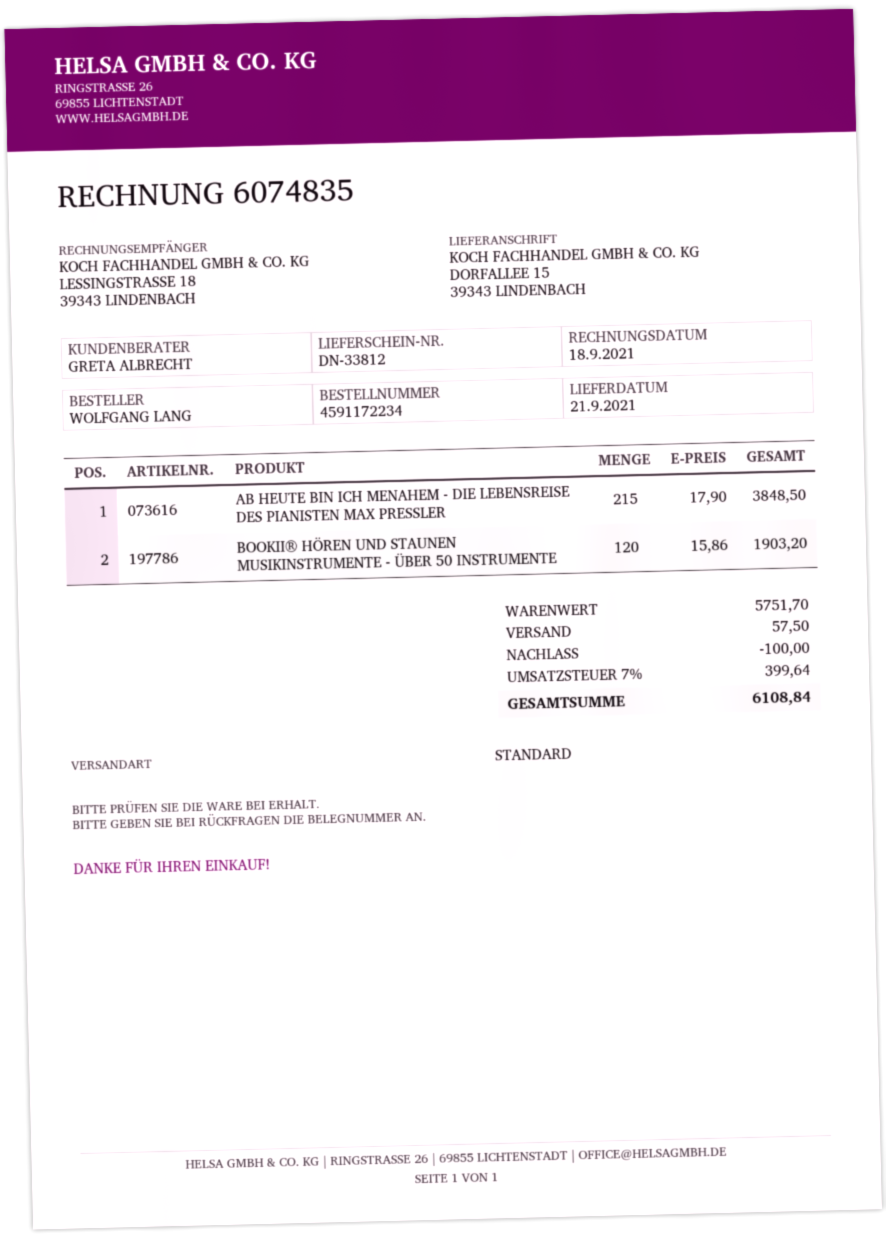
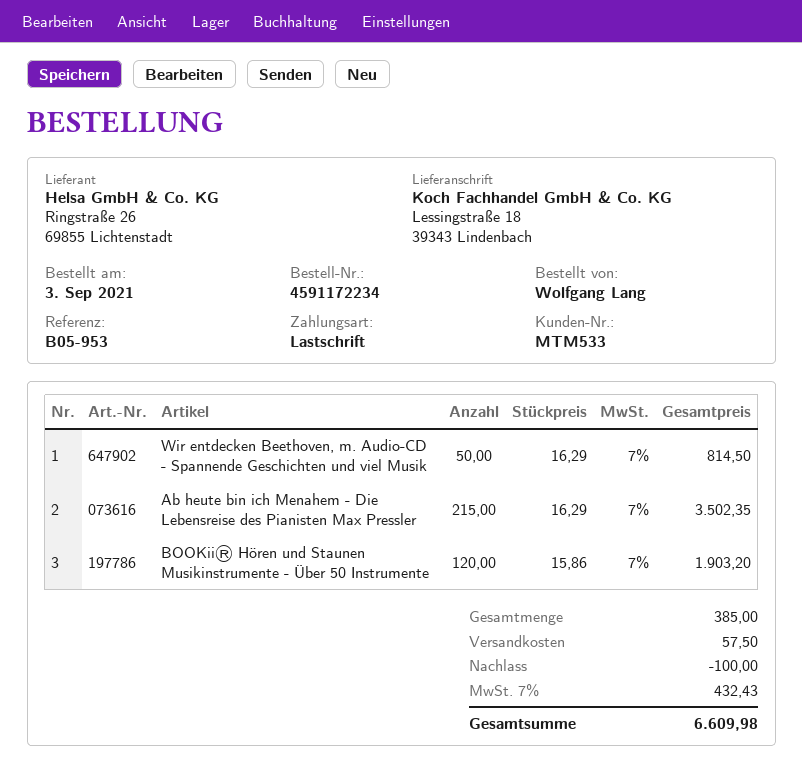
ship to: DORFALLEE 15, 39343 LINDENBACH -> Lessingstraße 18, 39343 Lindenbach
AB HEUTE BIN ICH MENAHEM - DIE LEBENSREISE DES PIANISTEN MAX PRESSLER: 215 x 17.90 = 3848.50 -> 215 x 16.29 = 3502.35
Wir entdecken Beethoven, m. Audio-CD - Spannende Geschichten und viel Musik: none -> 50 x 16.29 = 814.50
tax: 7% = 399.64 -> 7% = 432.43
total: 6108.84 -> 6609.98

